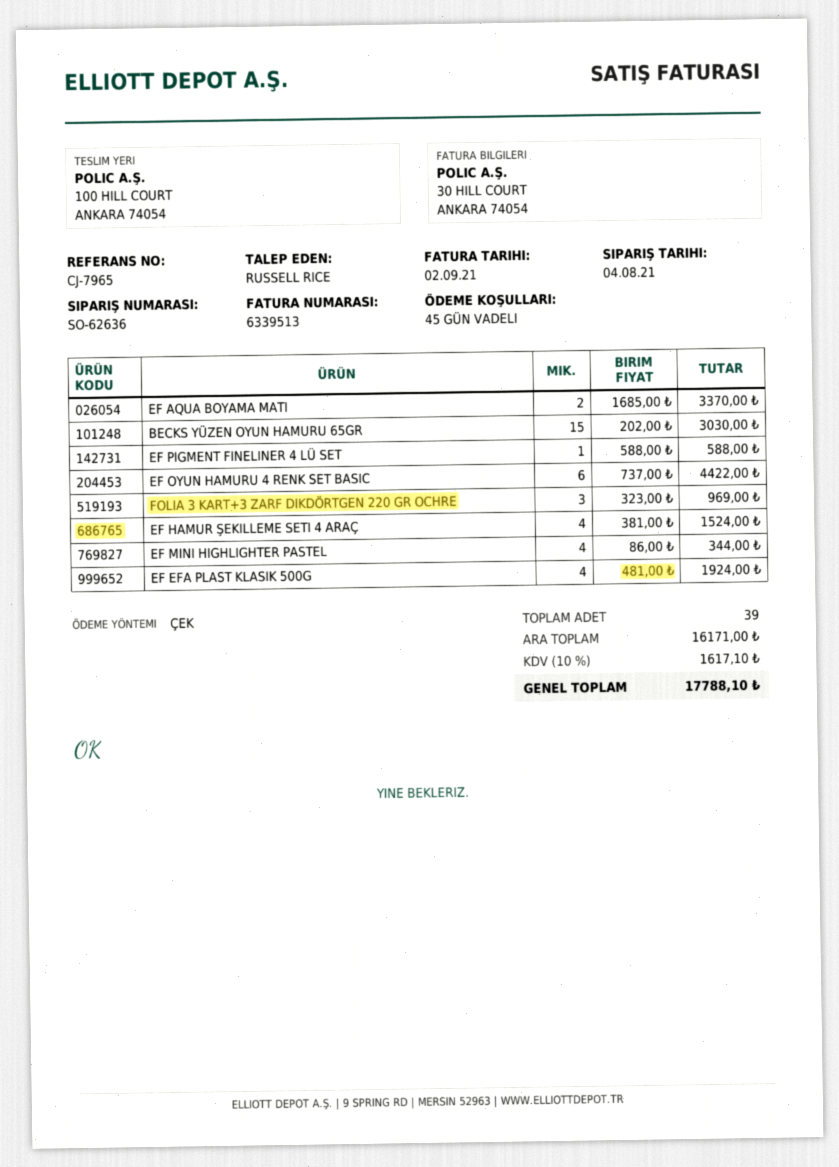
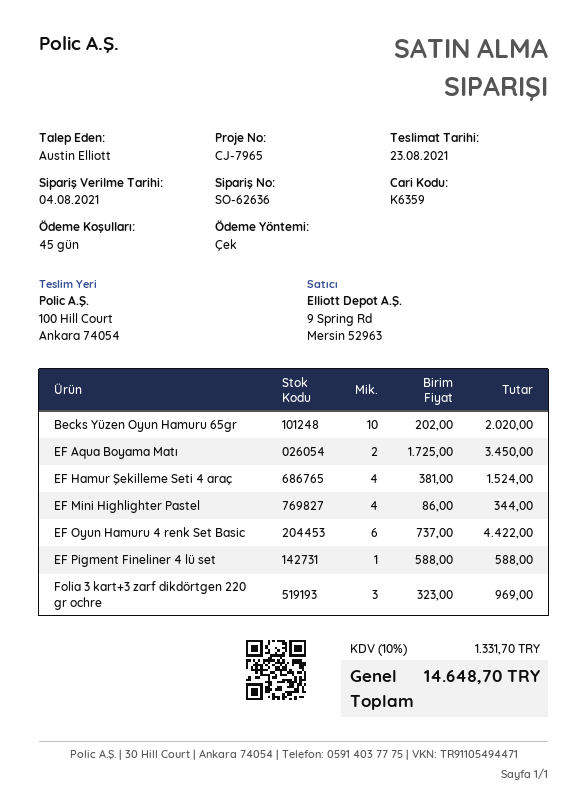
ordered by: RUSSELL RICE -> Austin Elliott
EF AQUA BOYAMA MATI: 2 x 1685.00 = 3370.00 -> 2 x 1725.00 = 3450.00
BECKS YÜZEN OYUN HAMURU 65GR: 15 x 202.00 = 3030.00 -> 10 x 202.00 = 2020.00
EF EFA PLAST KLASIK 500G: 4 x 481.00 = 1924.00 -> none
tax: 10% = 1617.10 -> 10% = 1331.70
total: 17788.10 -> 14648.70

